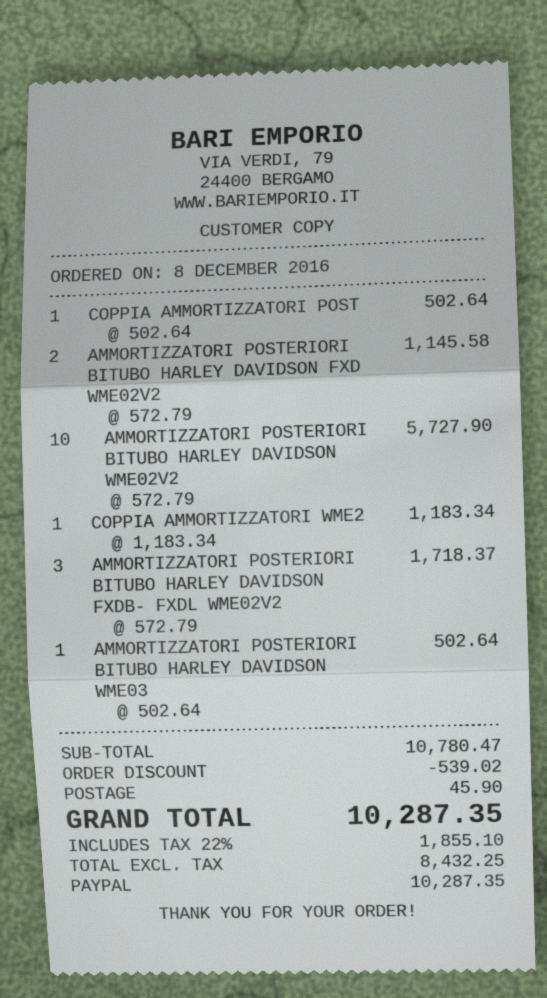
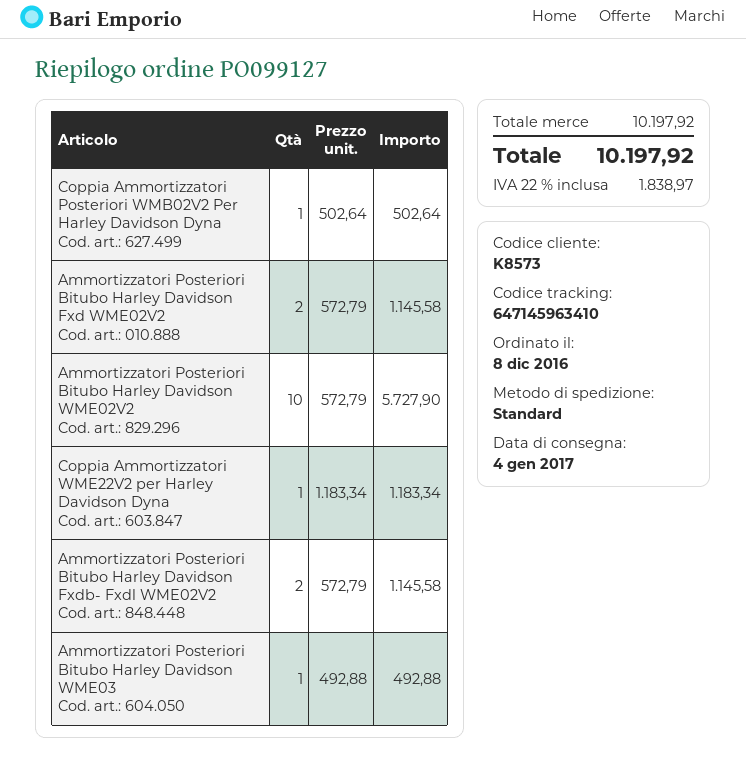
AMMORTIZZATORI POSTERIORI BITUBO HARLEY DAVIDSON FXDB- FXDL WME02V2: 3 x 572.79 = 1718.37 -> 2 x 572.79 = 1145.58
AMMORTIZZATORI POSTERIORI BITUBO HARLEY DAVIDSON WME03: 1 x 502.64 = 502.64 -> 1 x 492.88 = 492.88
subtotal: 10780.47 -> 10197.92
discount: 539.02 -> none
shipping: 45.90 -> none
tax: 22% = 1855.10 -> 22% = 1838.97
total: 10287.35 -> 10197.92

